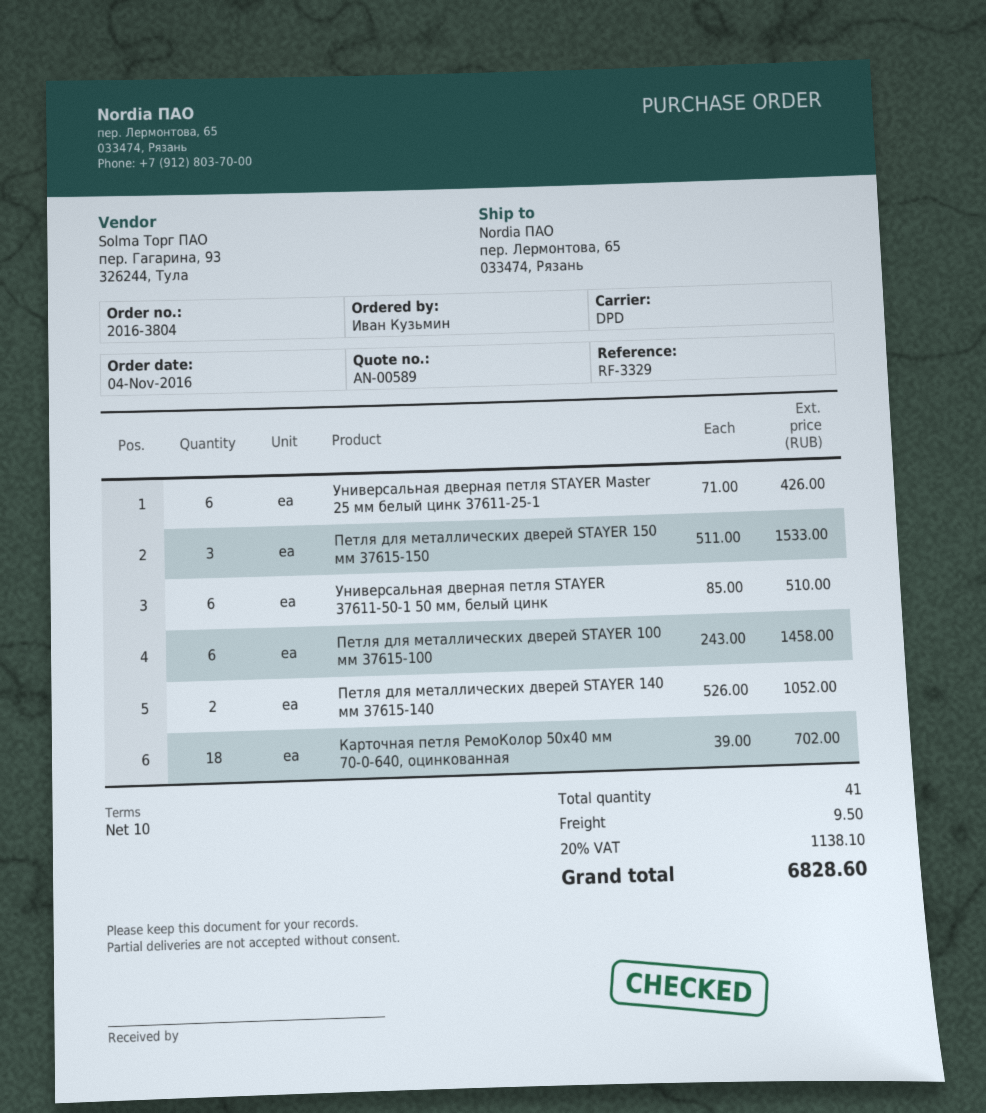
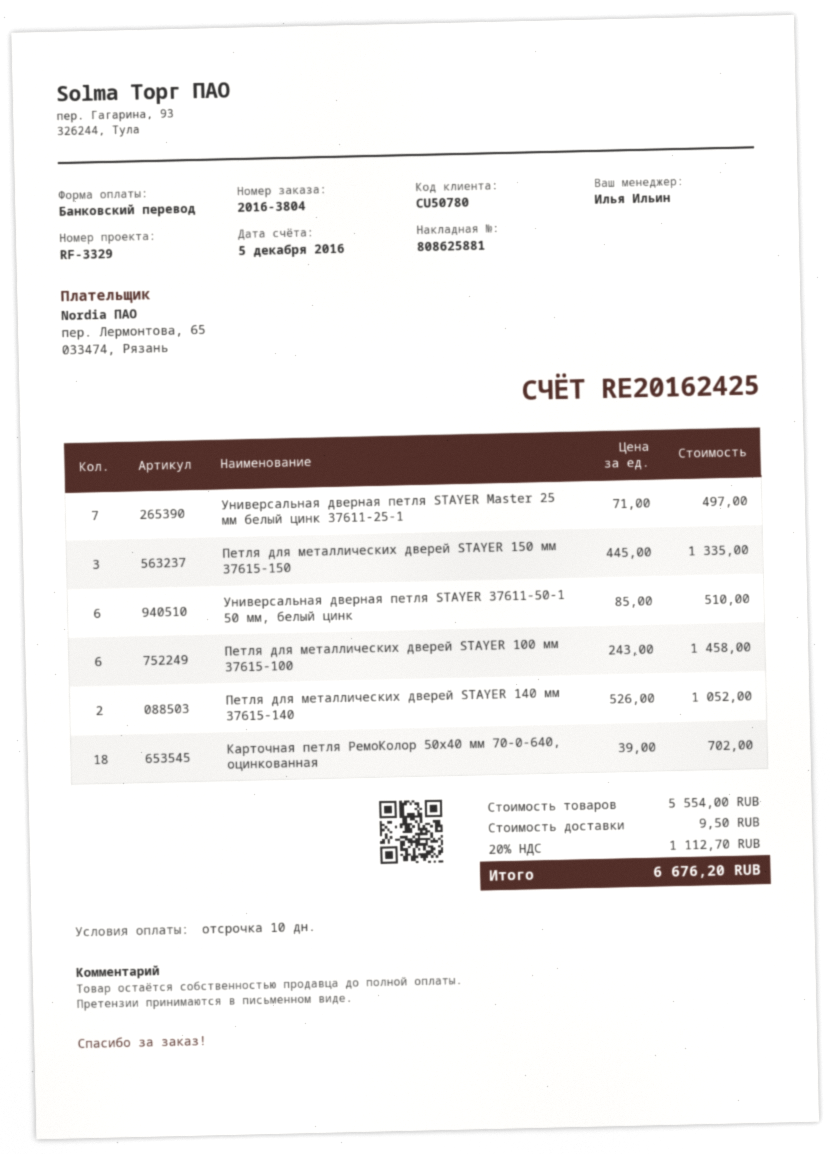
Универсальная дверная петля STAYER Master 25 мм белый цинк 37611-25-1: 6 x 71.00 = 426.00 -> 7 x 71.00 = 497.00
Петля для металлических дверей STAYER 150 мм 37615-150: 3 x 511.00 = 1533.00 -> 3 x 445.00 = 1335.00
tax: 20% = 1138.10 -> 20% = 1112.70
total: 6828.60 -> 6676.20

